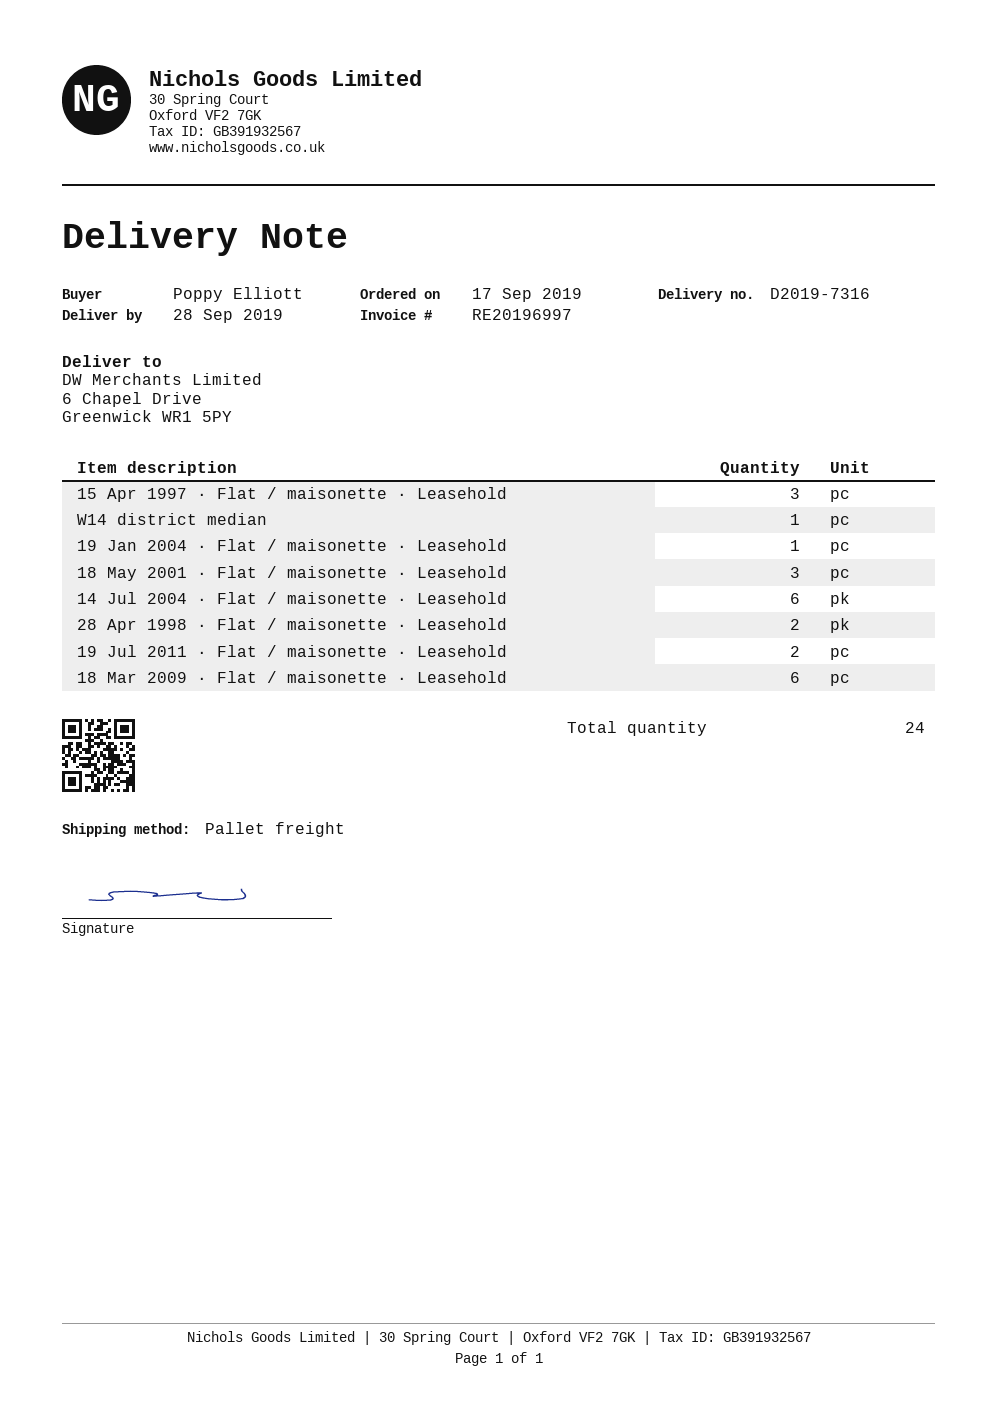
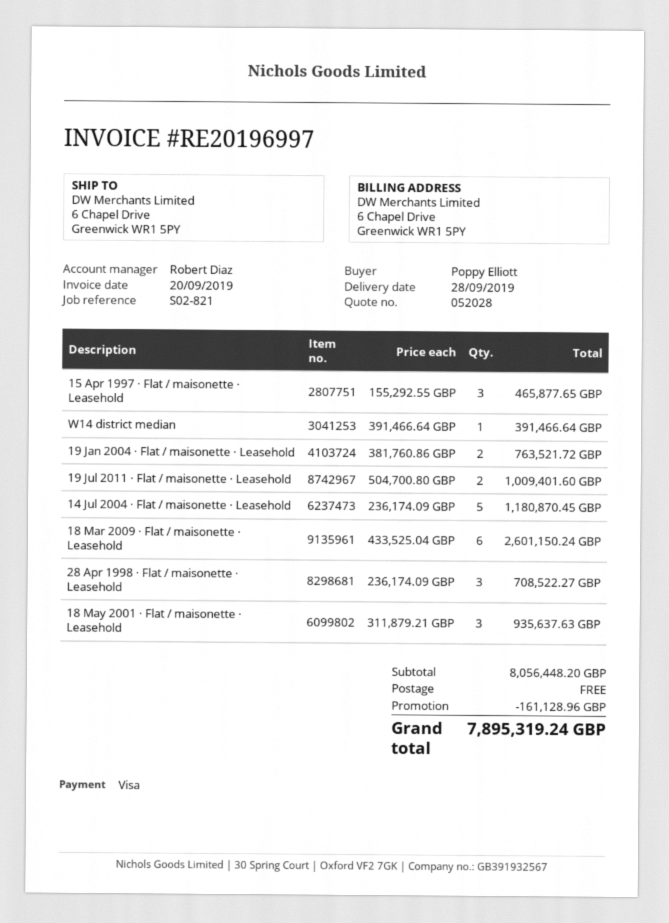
19 Jan 2004 · Flat / maisonette · Leasehold: 1 -> 2
14 Jul 2004 · Flat / maisonette · Leasehold: 6 -> 5
28 Apr 1998 · Flat / maisonette · Leasehold: 2 -> 3

